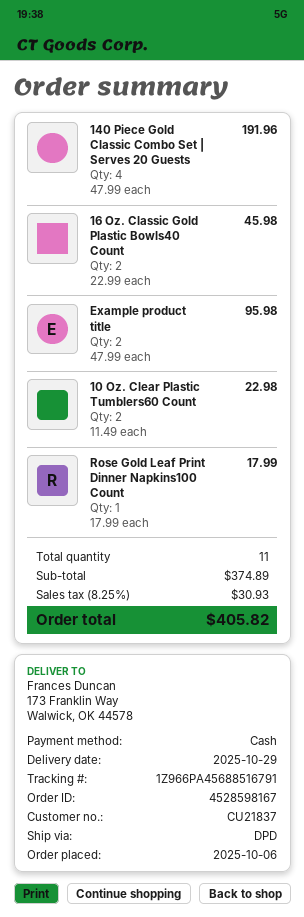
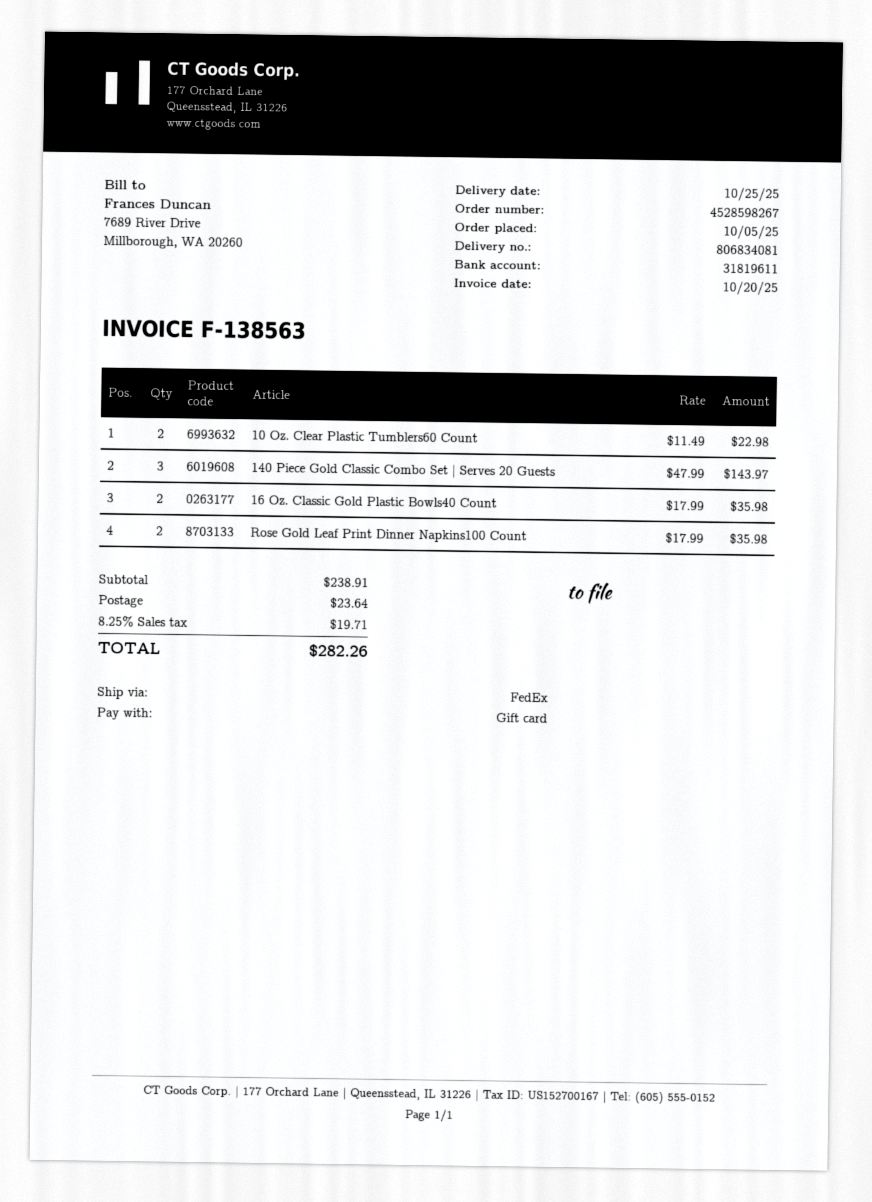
order number: 4528598167 -> 4528598267
order date: 2025-10-06 -> 2025-10-05
delivery date: 2025-10-29 -> 2025-10-25
payment method: cash -> gift card
shipping method: DPD -> FedEx
140 Piece Gold Classic Combo Set | Serves 20 Guests: 4 x 47.99 = 191.96 -> 3 x 47.99 = 143.97
16 Oz. Classic Gold Plastic Bowls40 Count: 2 x 22.99 = 45.98 -> 2 x 17.99 = 35.98
Example product title: 2 x 47.99 = 95.98 -> none
Rose Gold Leaf Print Dinner Napkins100 Count: 1 x 17.99 = 17.99 -> 2 x 17.99 = 35.98
subtotal: 374.89 -> 238.91
shipping: none -> 23.64
tax: 8.25% = 30.93 -> 8.25% = 19.71
total: 405.82 -> 282.26

